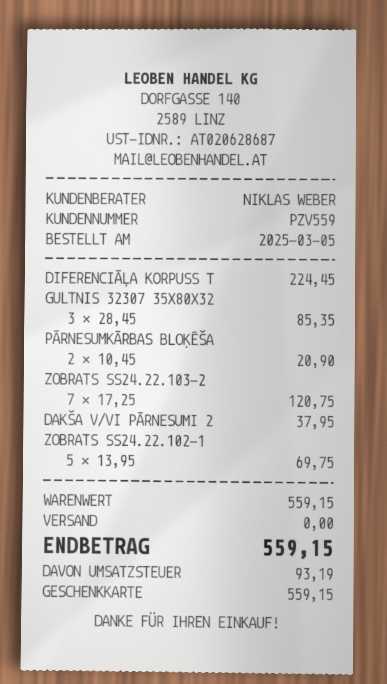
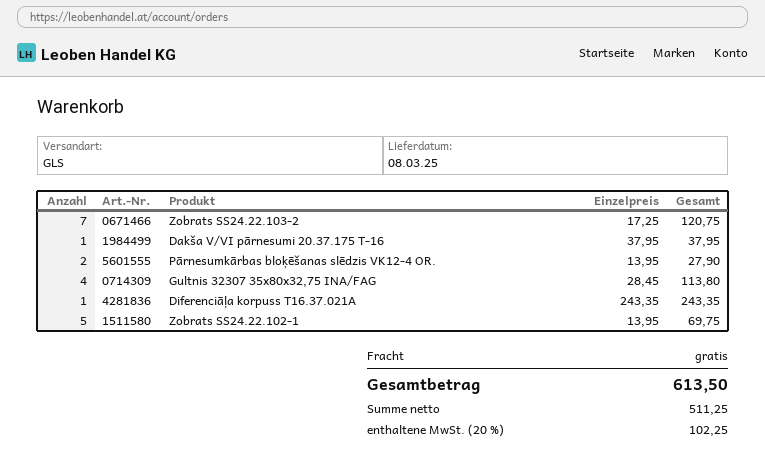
DIFERENCIĀĻA KORPUSS T: 1 x 224.45 = 224.45 -> 1 x 243.35 = 243.35
GULTNIS 32307 35X80X32: 3 x 28.45 = 85.35 -> 4 x 28.45 = 113.80
PĀRNESUMKĀRBAS BLOĶĒŠA: 2 x 10.45 = 20.90 -> 2 x 13.95 = 27.90
tax: 93.19 -> 102.25
total: 559.15 -> 613.50

